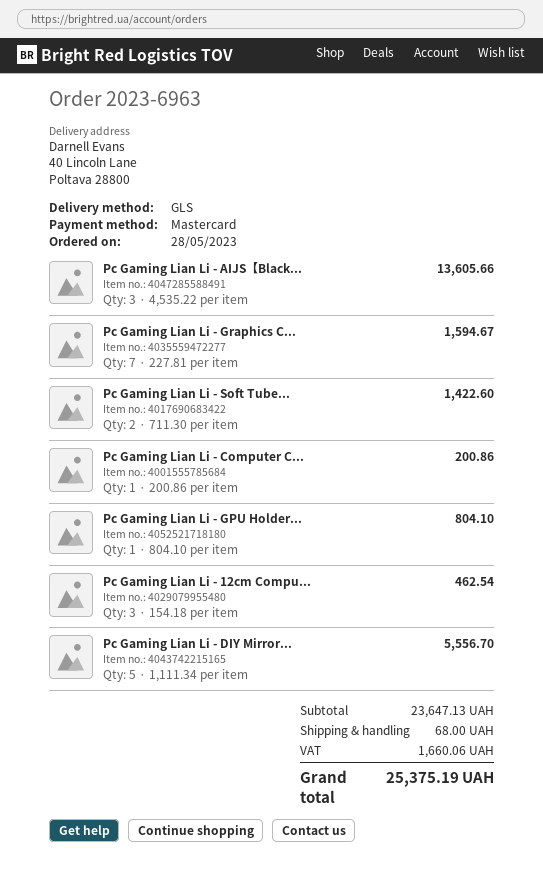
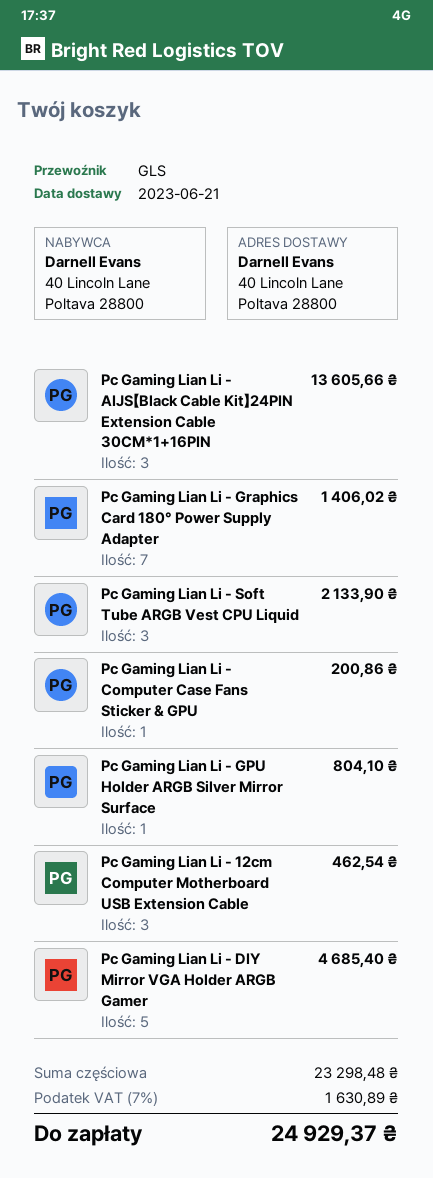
Pc Gaming Lian Li - Graphics C...: 7 for 1594.67 -> 7 for 1406.02
Pc Gaming Lian Li - Soft Tube...: 2 for 1422.60 -> 3 for 2133.90
Pc Gaming Lian Li - DIY Mirror...: 5 for 5556.70 -> 5 for 4685.40
subtotal: 23647.13 -> 23298.48
shipping: 68.00 -> none
tax: 1660.06 -> 1630.89
total: 25375.19 -> 24929.37

